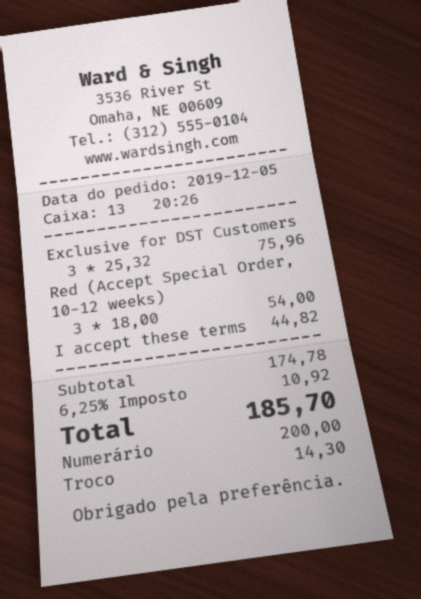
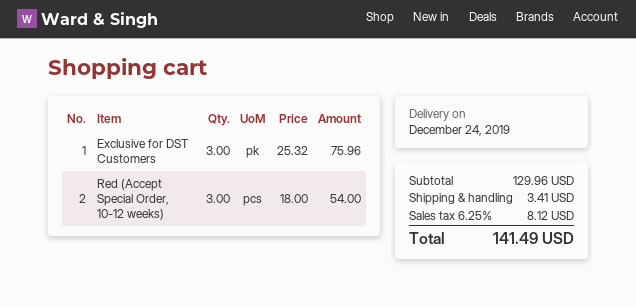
I accept these terms: 1 x 44.82 = 44.82 -> none
subtotal: 174.78 -> 129.96
shipping: none -> 3.41
tax: 6.25% = 10.92 -> 6.25% = 8.12
total: 185.70 -> 141.49

